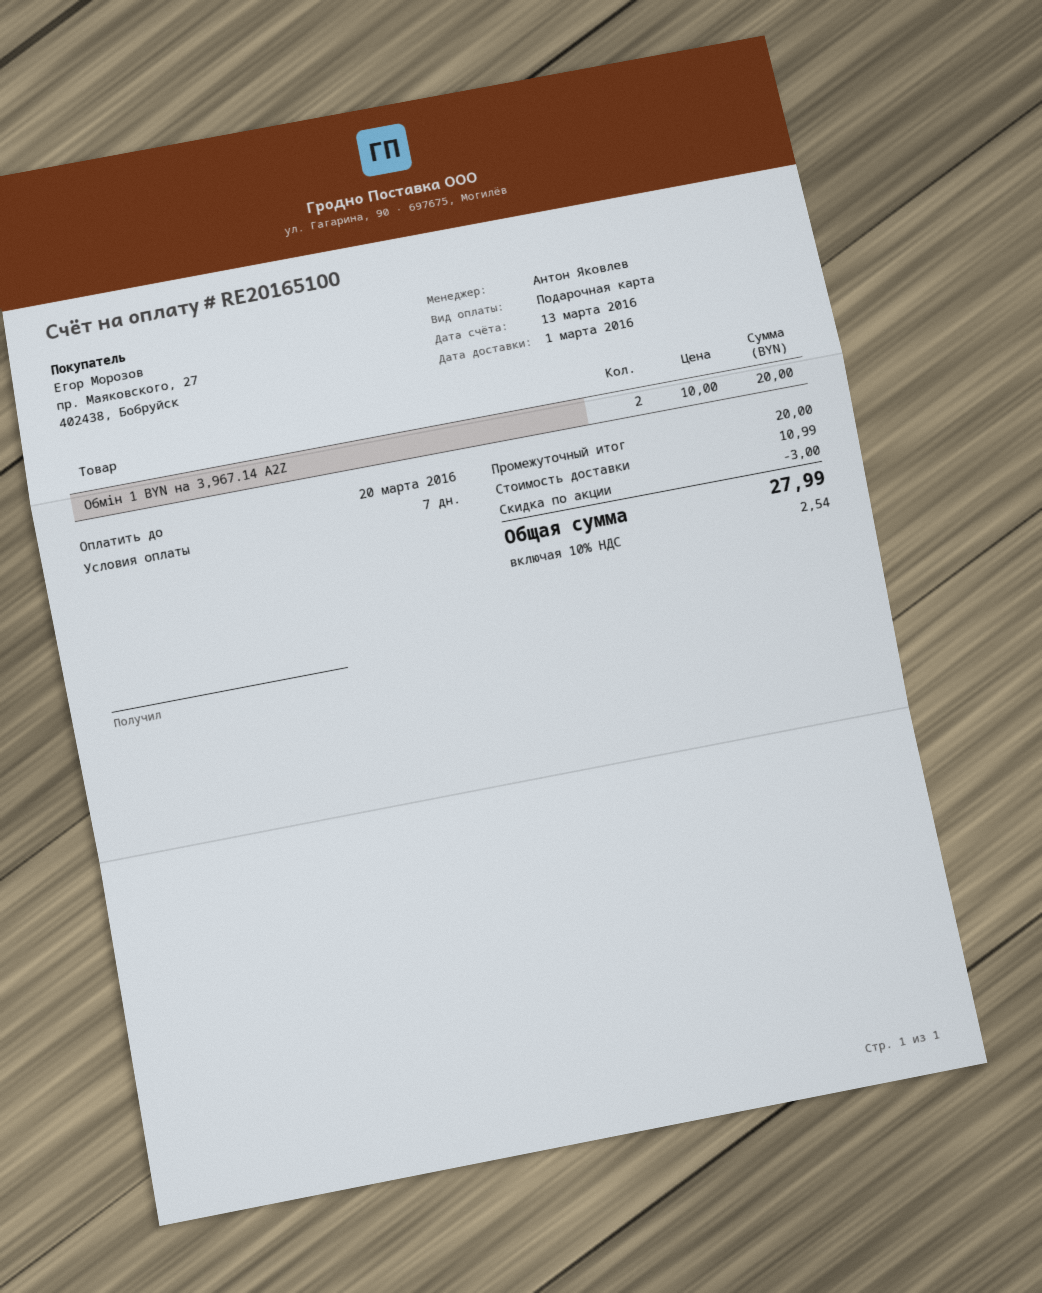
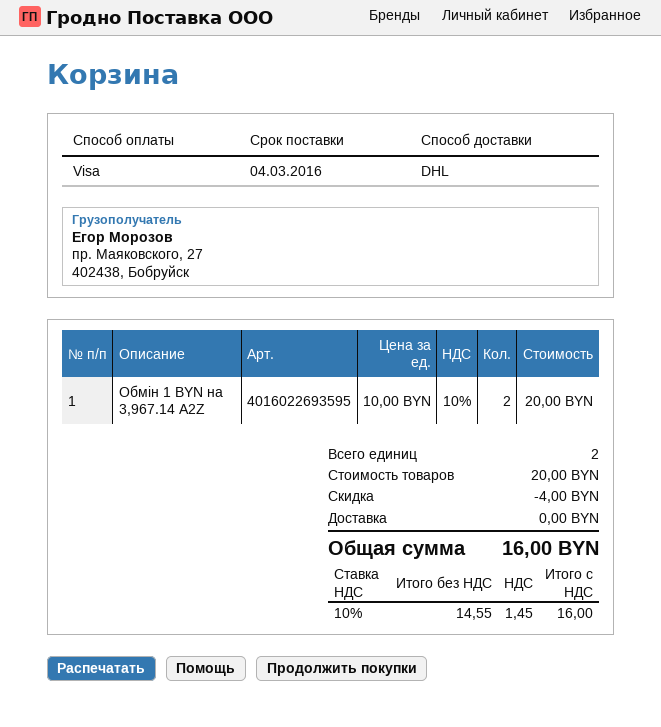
delivery date: 2016-03-01 -> 2016-03-04
payment method: gift card -> Visa
discount: 3.00 -> 4.00
shipping: 10.99 -> 0.00
tax: 10% = 2.54 -> 10% = 1.45
total: 27.99 -> 16.00

